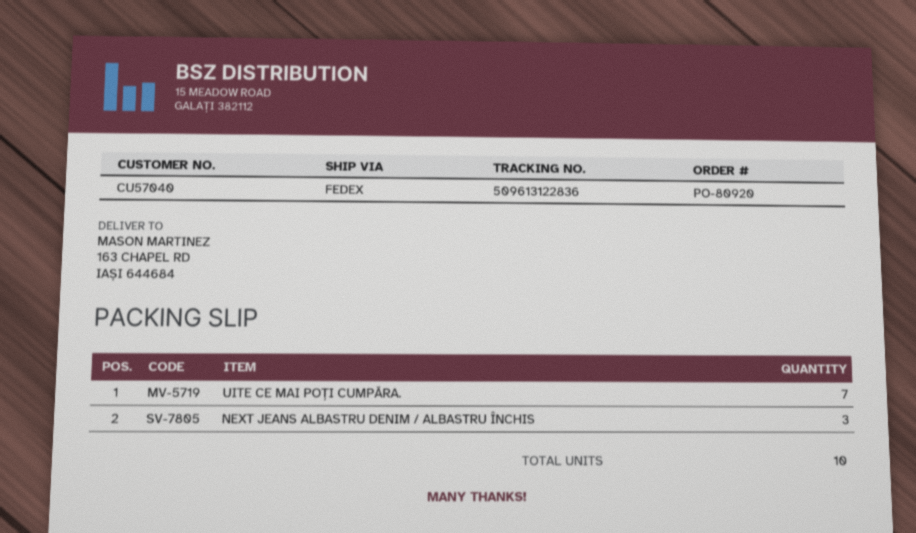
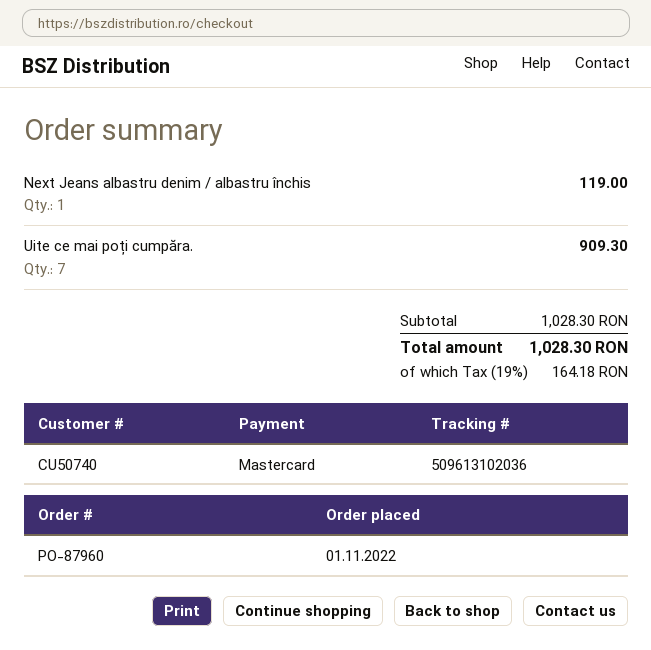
order number: PO-80920 -> PO-87960
customer number: CU57040 -> CU50740
tracking number: 509613122836 -> 509613102036
NEXT JEANS ALBASTRU DENIM / ALBASTRU ÎNCHIS: 3 -> 1

